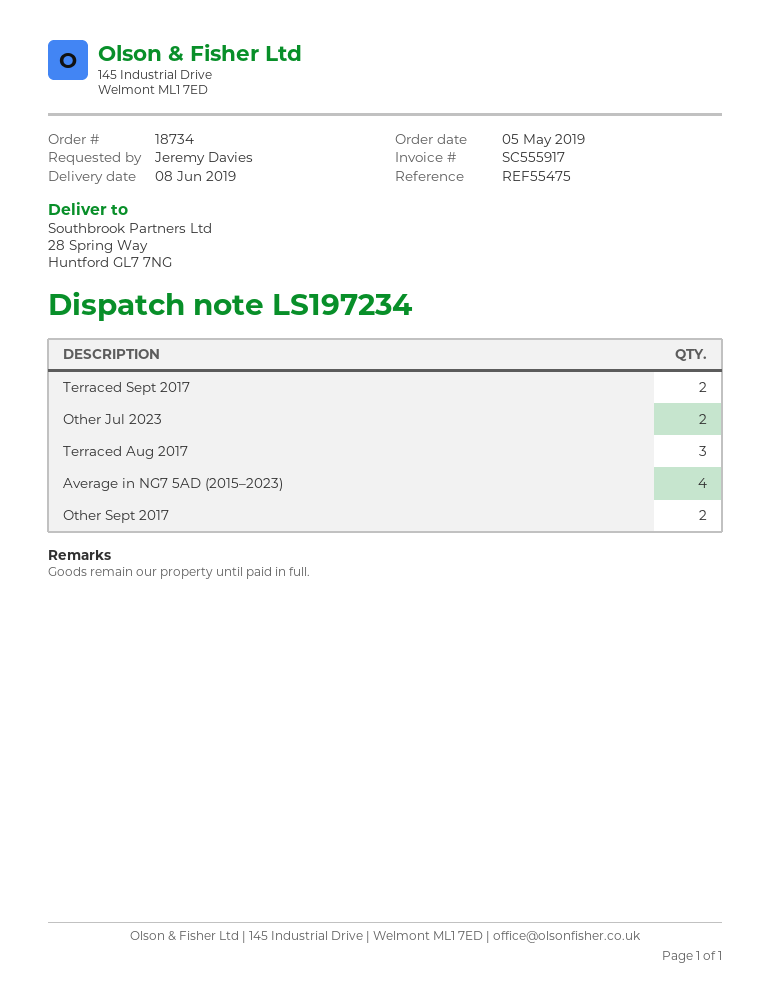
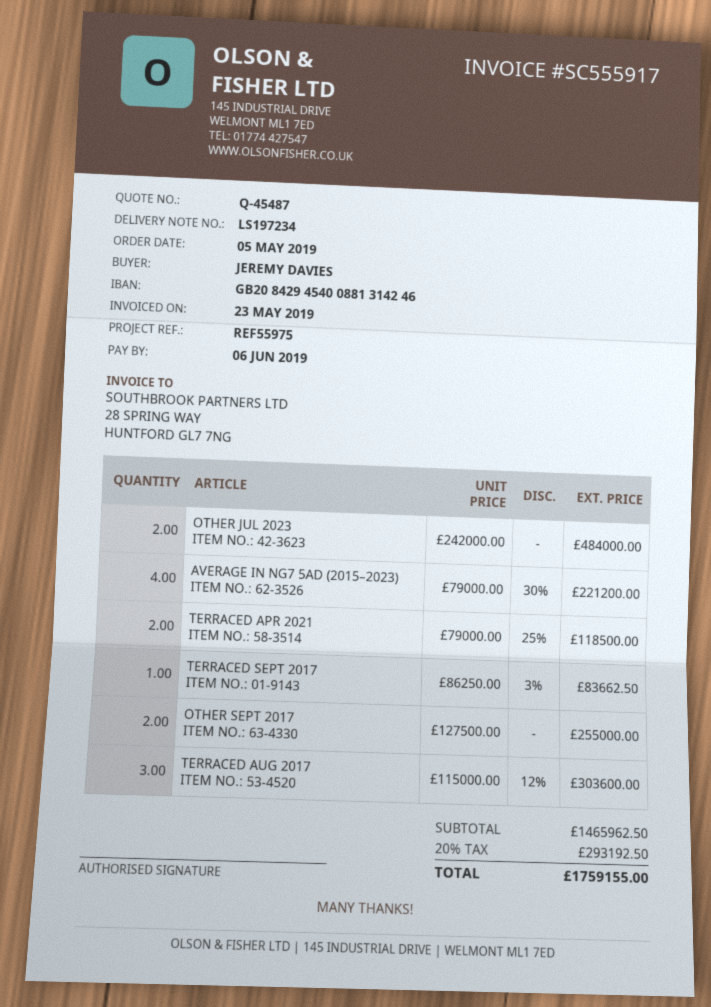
reference: REF55475 -> REF55975
Terraced Sept 2017: 2 -> 1
TERRACED APR 2021: none -> 2

